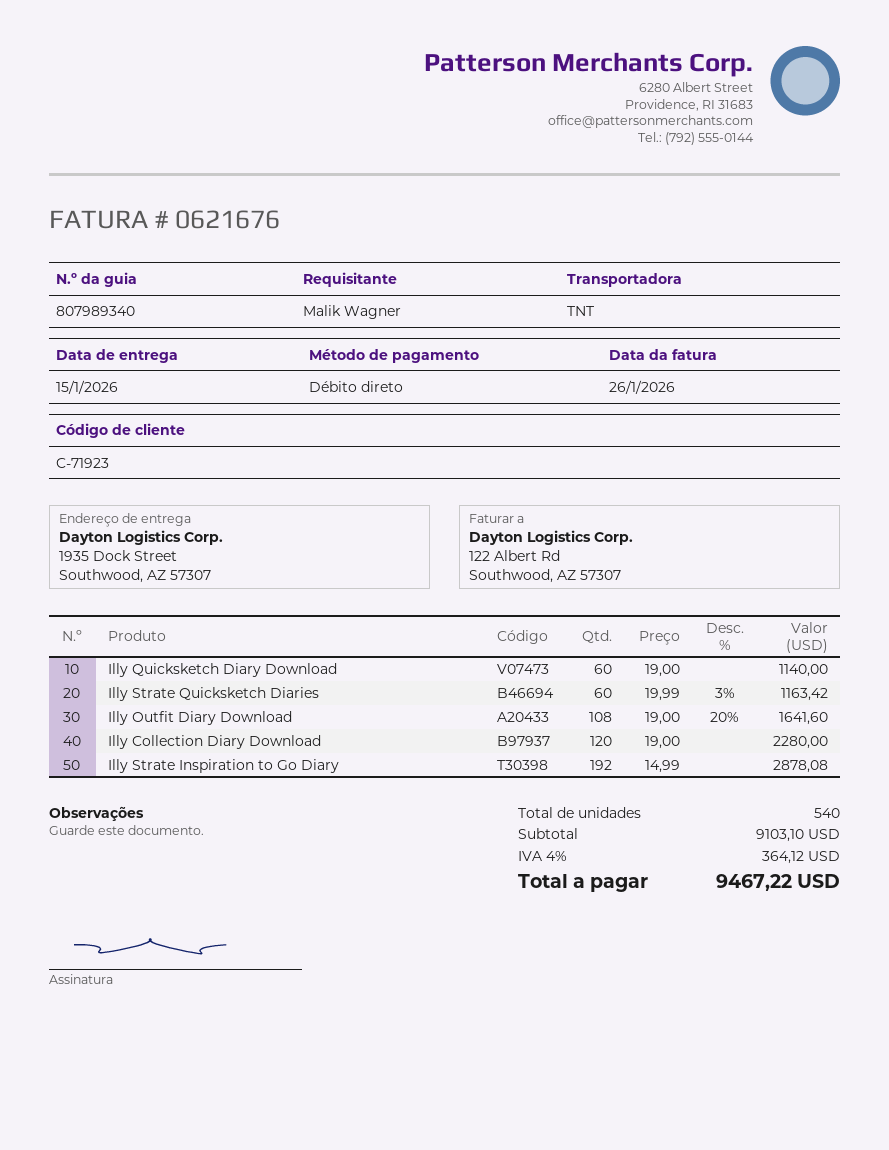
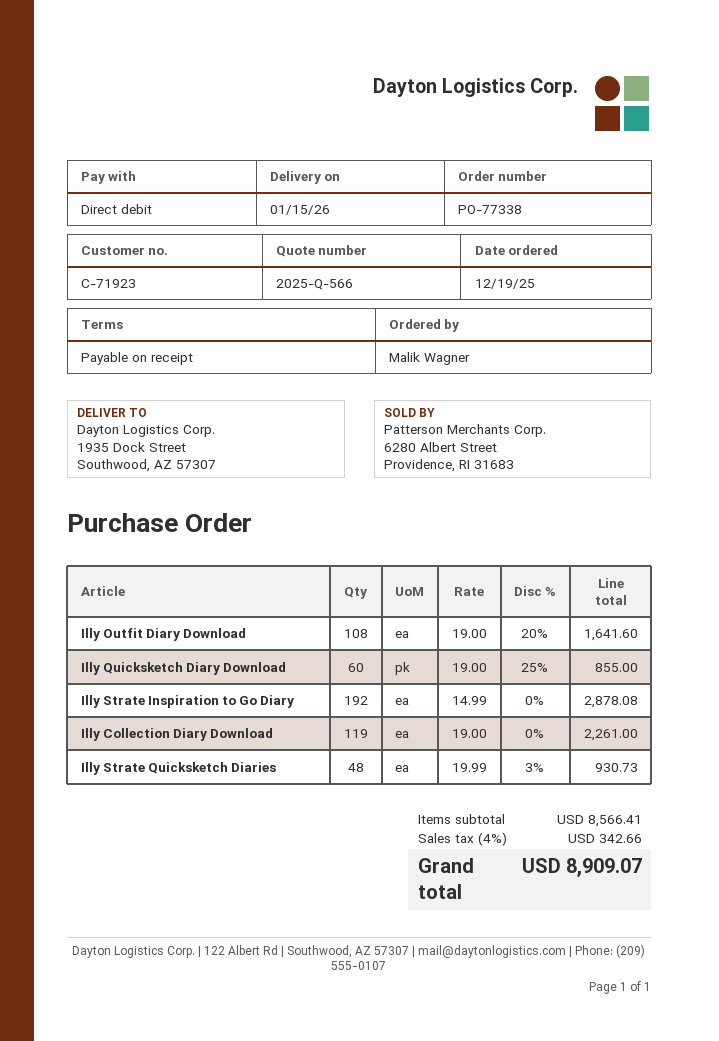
Illy Quicksketch Diary Download: 60 x 19.00 = 1140.00 -> 60 x 19.00 - 25% = 855.00
Illy Strate Quicksketch Diaries: 60 x 19.99 - 3% = 1163.42 -> 48 x 19.99 - 3% = 930.73
Illy Collection Diary Download: 120 x 19.00 = 2280.00 -> 119 x 19.00 = 2261.00
subtotal: 9103.10 -> 8566.41
tax: 4% = 364.12 -> 4% = 342.66
total: 9467.22 -> 8909.07

